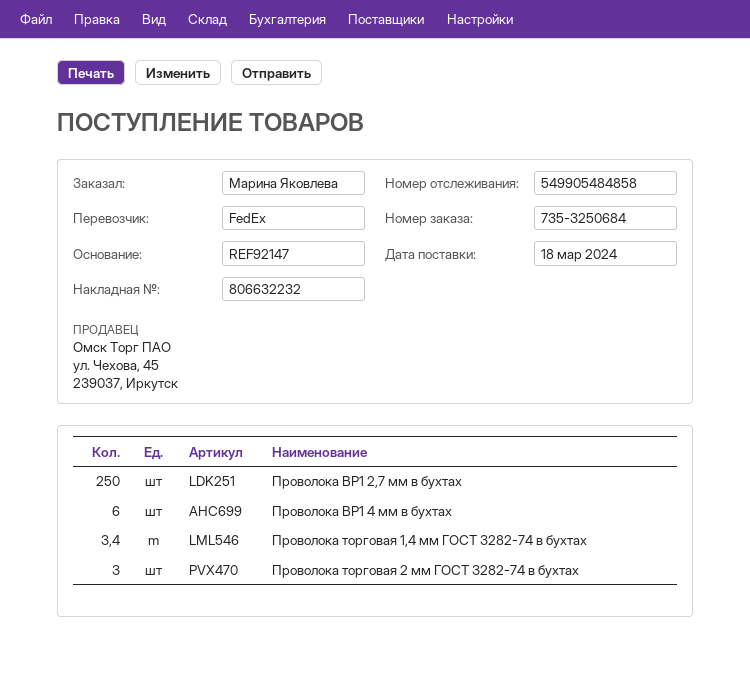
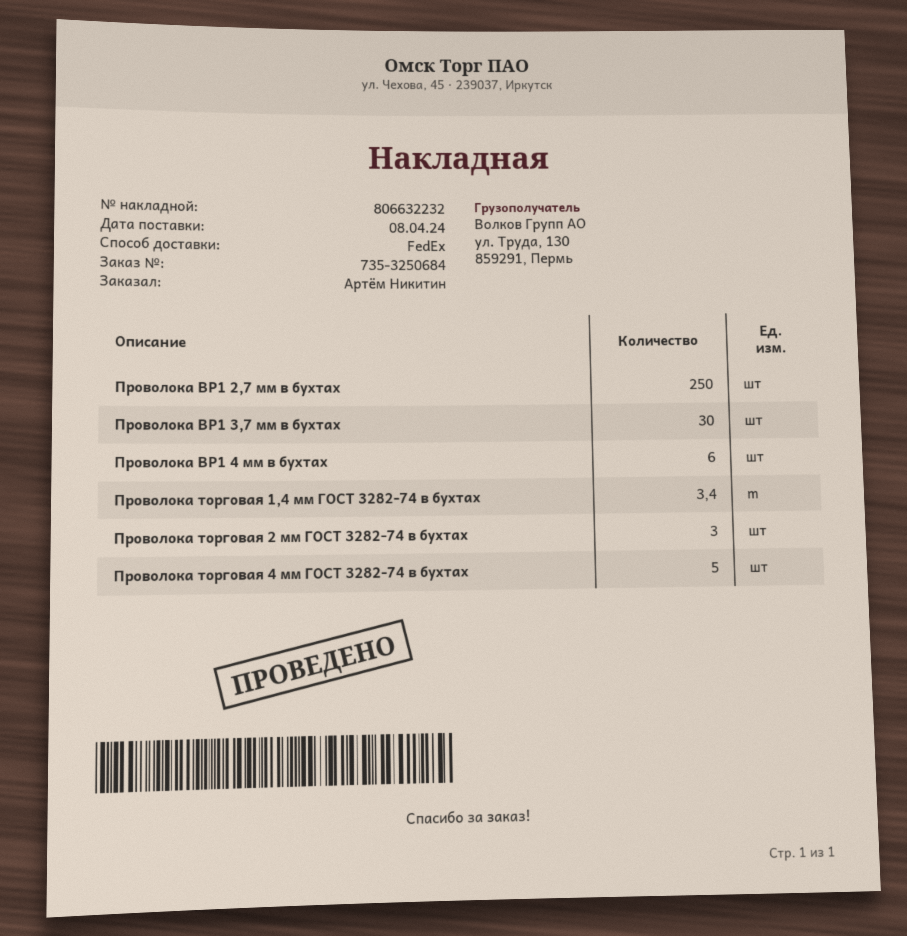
delivery date: 2024-03-18 -> 2024-04-08
ordered by: Марина Яковлева -> Артём Никитин
Проволока ВР1 3,7 мм в бухтах: none -> 30
Проволока торговая 4 мм ГОСТ 3282-74 в бухтах: none -> 5

